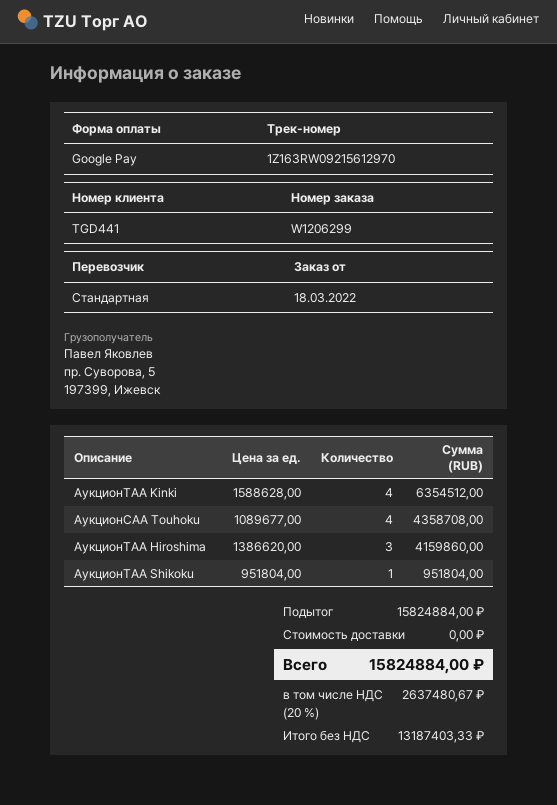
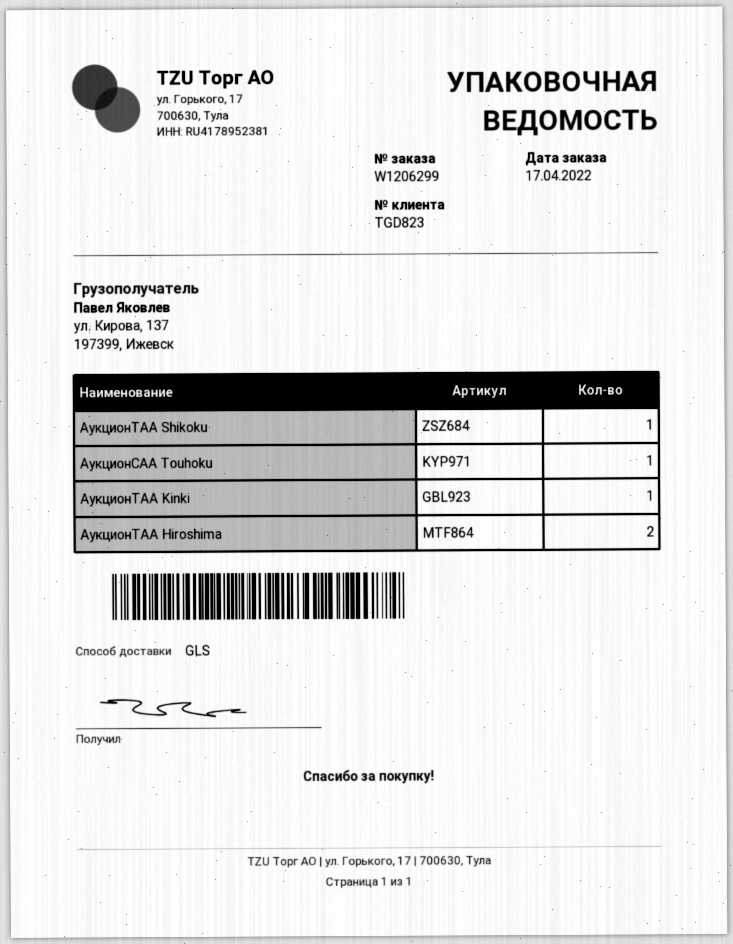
order date: 2022-03-18 -> 2022-04-17
customer number: TGD441 -> TGD823
shipping method: standard -> GLS
ship to: пр. Суворова, 5, 197399, Ижевск -> ул. Кирова, 137, 197399, Ижевск
АукционTAA Kinki: 4 -> 1
АукционCAA Touhoku: 4 -> 1
АукционTAA Hiroshima: 3 -> 2

